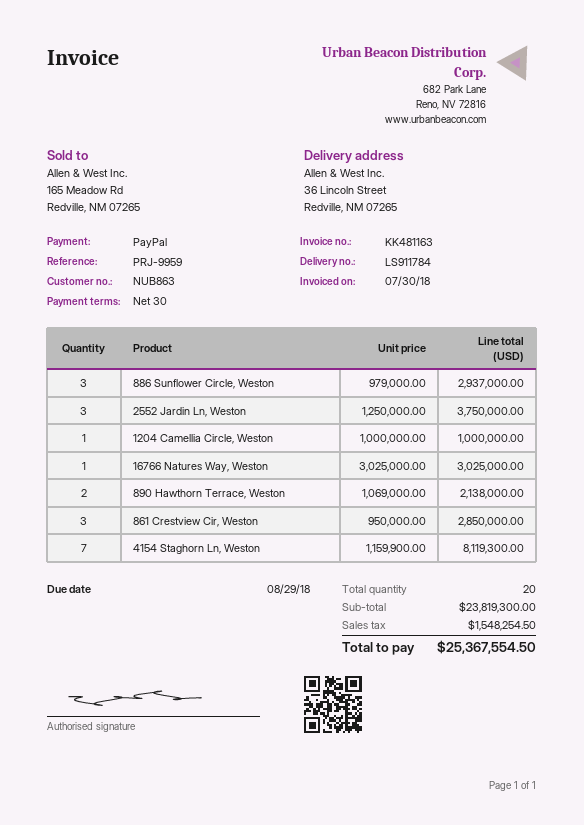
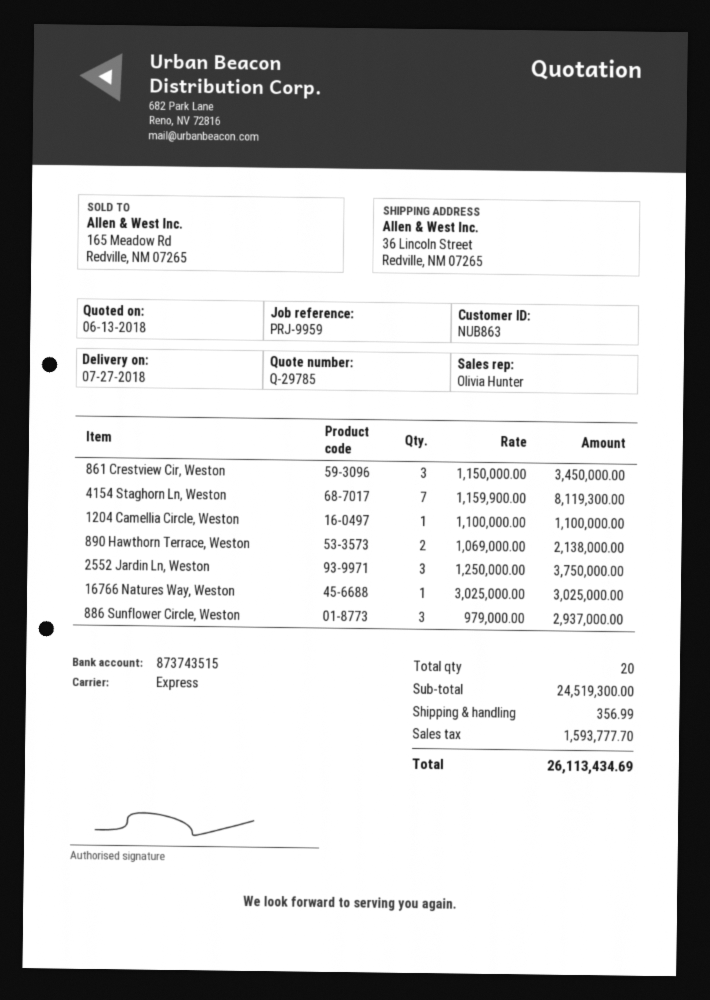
1204 Camellia Circle, Weston: 1 x 1000000.00 = 1000000.00 -> 1 x 1100000.00 = 1100000.00
861 Crestview Cir, Weston: 3 x 950000.00 = 2850000.00 -> 3 x 1150000.00 = 3450000.00
subtotal: 23819300.00 -> 24519300.00
shipping: none -> 356.99
tax: 1548254.50 -> 1593777.70
total: 25367554.50 -> 26113434.69

